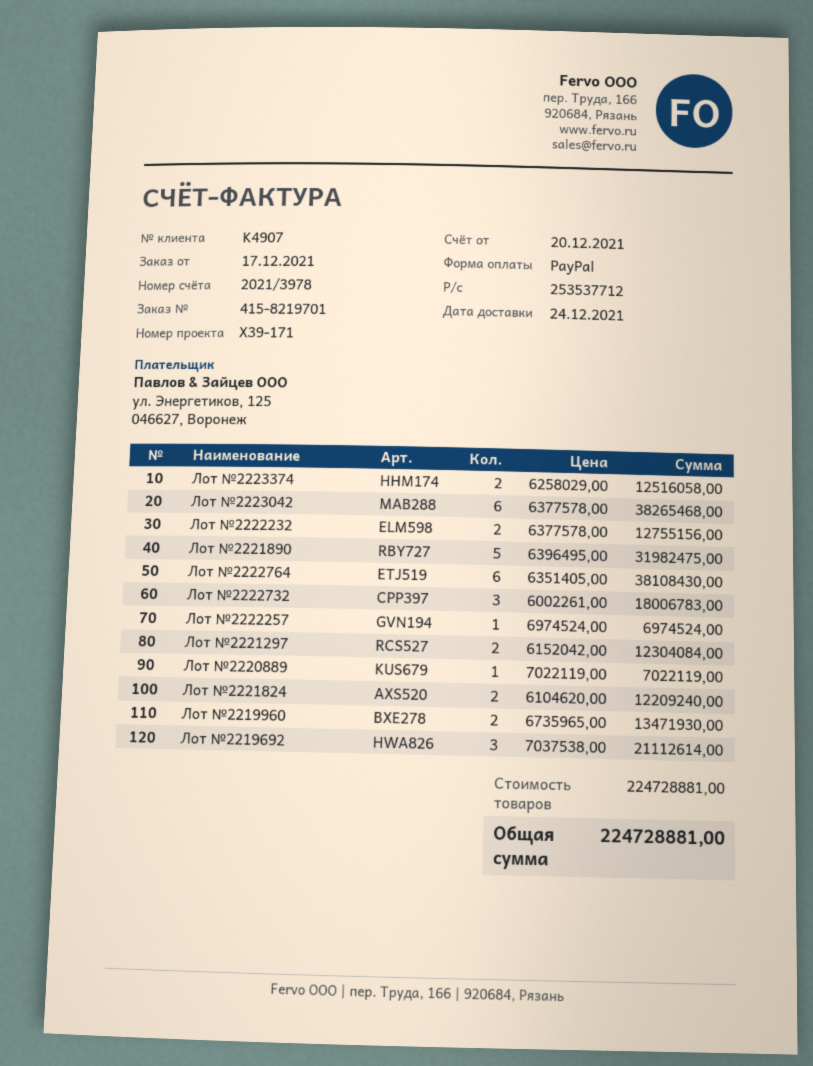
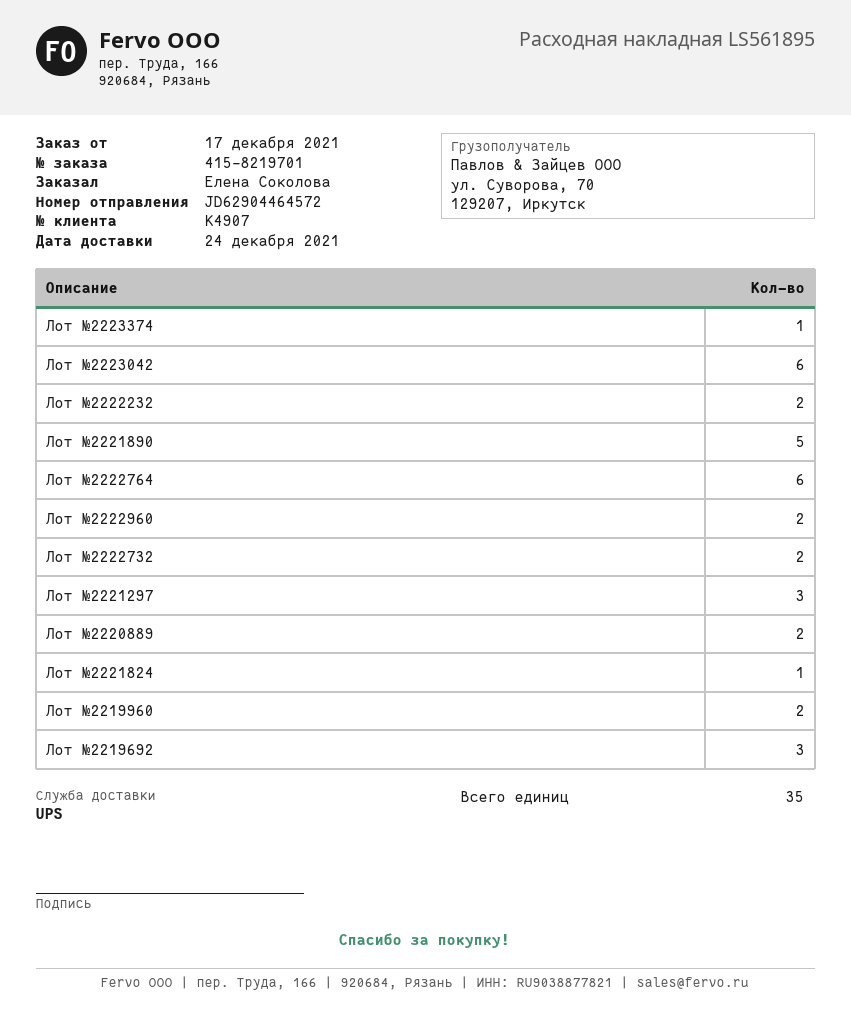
Лот №2223374: 2 -> 1
Лот №2222732: 3 -> 2
Лот №2222257: 1 -> none
Лот №2221297: 2 -> 3
Лот №2220889: 1 -> 2
Лот №2221824: 2 -> 1
Лот №2222960: none -> 2

